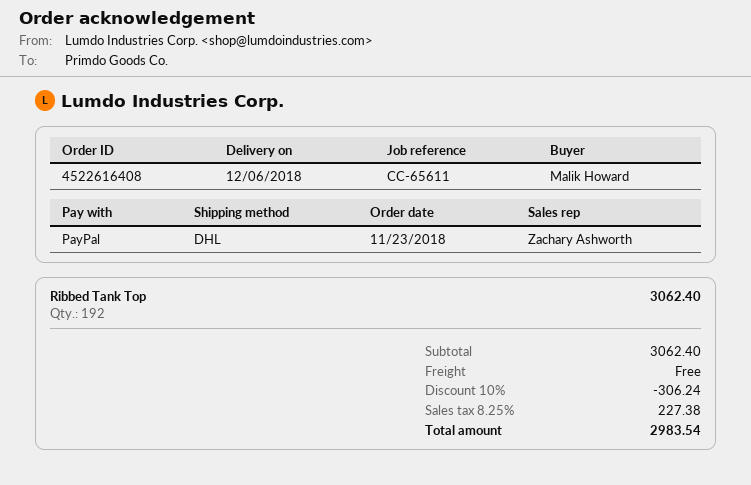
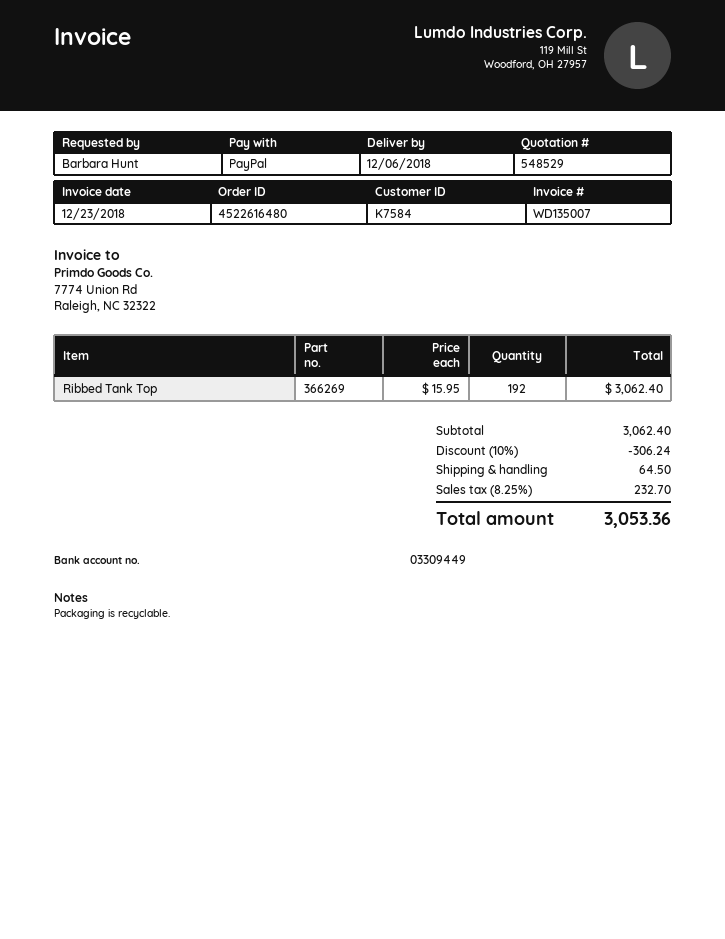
order number: 4522616408 -> 4522616480
ordered by: Malik Howard -> Barbara Hunt
shipping: 0.00 -> 64.50
tax: 8.25% = 227.38 -> 8.25% = 232.70
total: 2983.54 -> 3053.36

